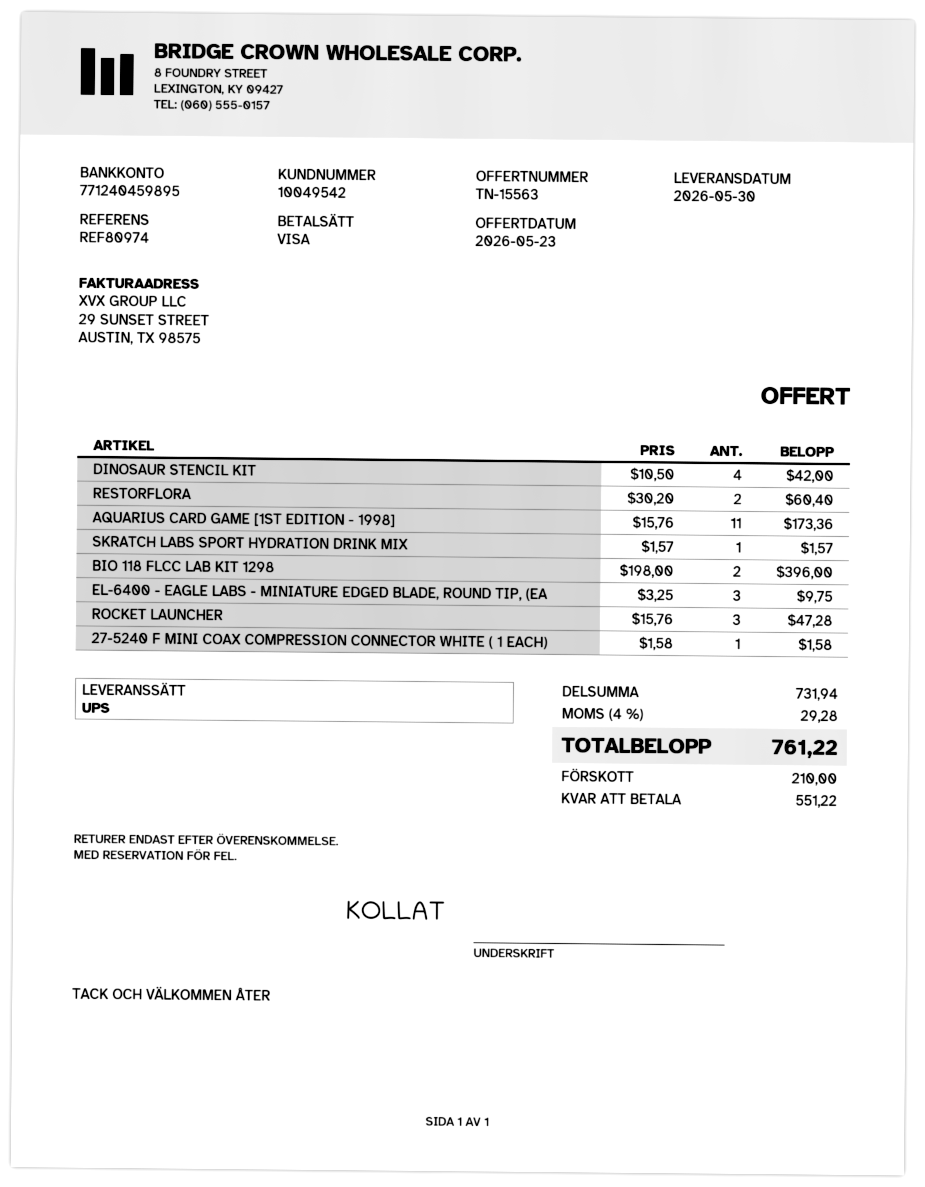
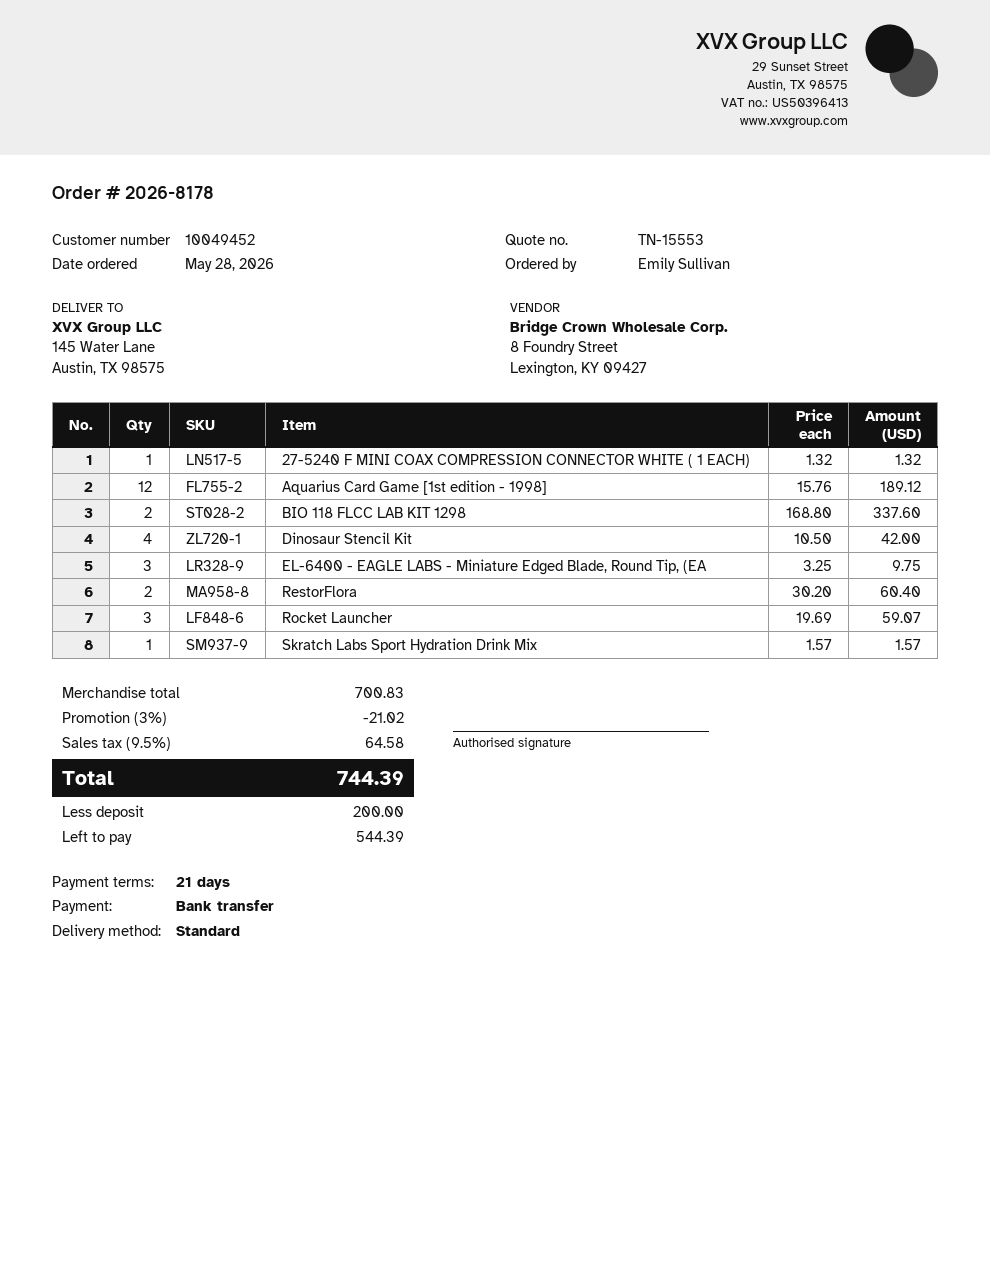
quote number: TN-15563 -> TN-15553
customer number: 10049542 -> 10049452
payment method: Visa -> bank transfer
shipping method: UPS -> standard
AQUARIUS CARD GAME [1ST EDITION - 1998]: 11 x 15.76 = 173.36 -> 12 x 15.76 = 189.12
BIO 118 FLCC LAB KIT 1298: 2 x 198.00 = 396.00 -> 2 x 168.80 = 337.60
ROCKET LAUNCHER: 3 x 15.76 = 47.28 -> 3 x 19.69 = 59.07
27-5240 F MINI COAX COMPRESSION CONNECTOR WHITE ( 1 EACH): 1 x 1.58 = 1.58 -> 1 x 1.32 = 1.32
subtotal: 731.94 -> 700.83
discount: none -> 3% = 21.02
tax: 4% = 29.28 -> 9.5% = 64.58
total: 761.22 -> 744.39
deposit: 210.00 -> 200.00
balance: 551.22 -> 544.39

